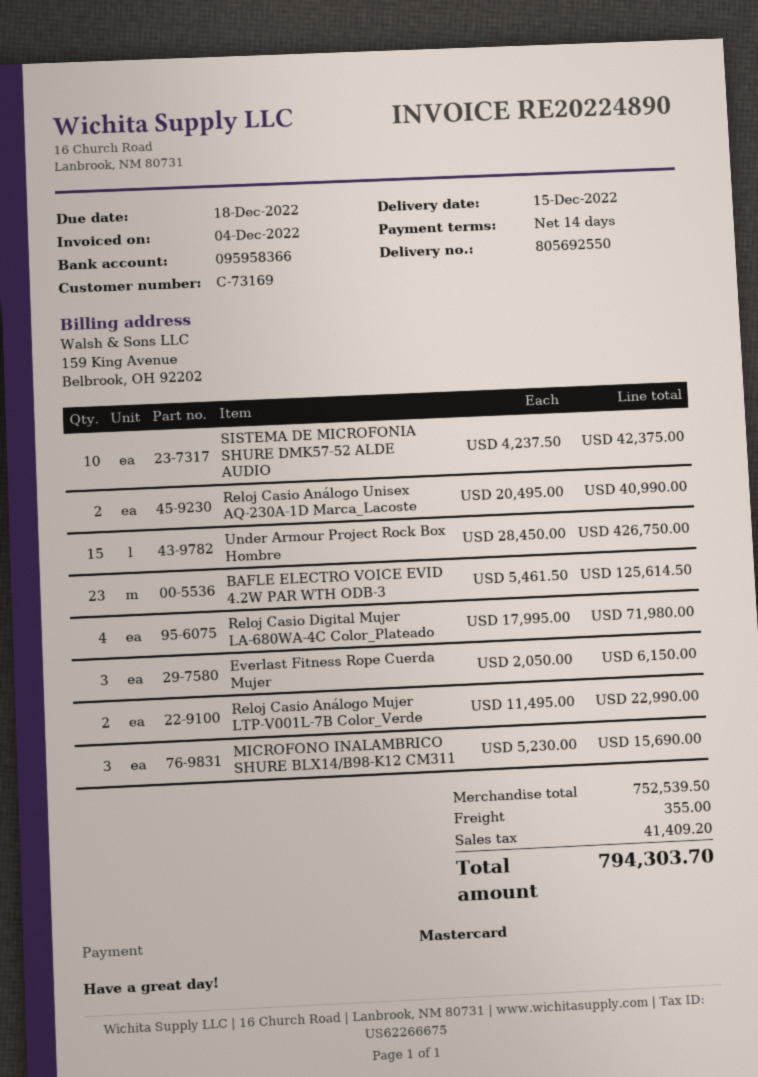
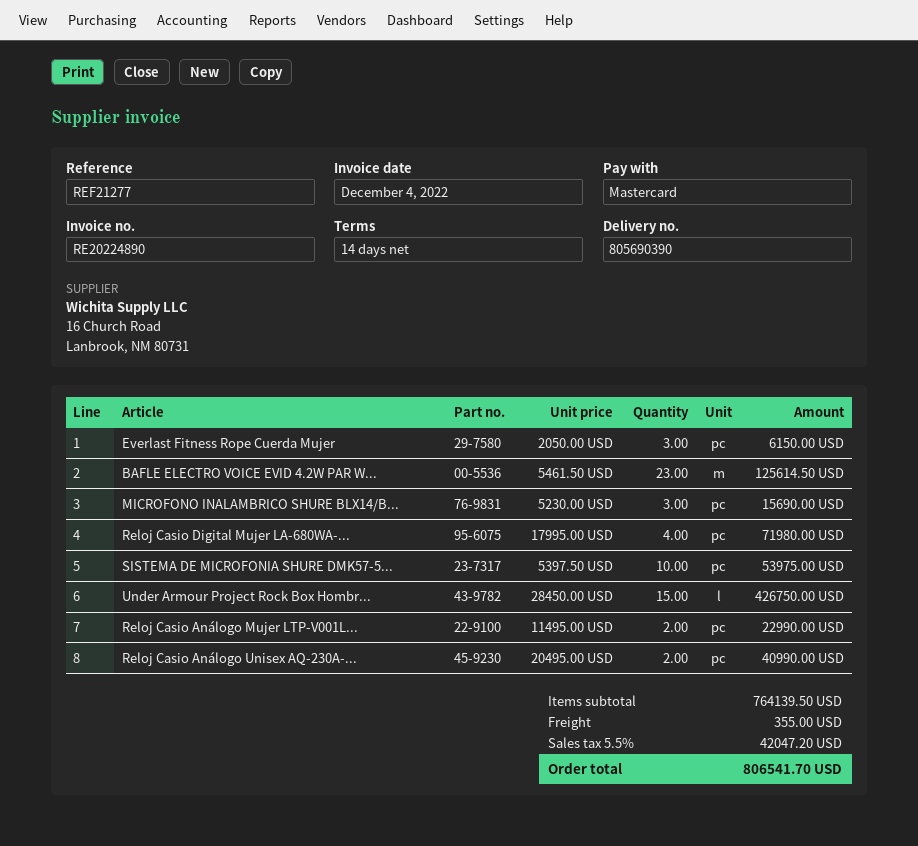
delivery note number: 805692550 -> 805690390
SISTEMA DE MICROFONIA SHURE DMK57-52 ALDE AUDIO: 10 x 4237.50 = 42375.00 -> 10 x 5397.50 = 53975.00
subtotal: 752539.50 -> 764139.50
tax: 41409.20 -> 42047.20
total: 794303.70 -> 806541.70

